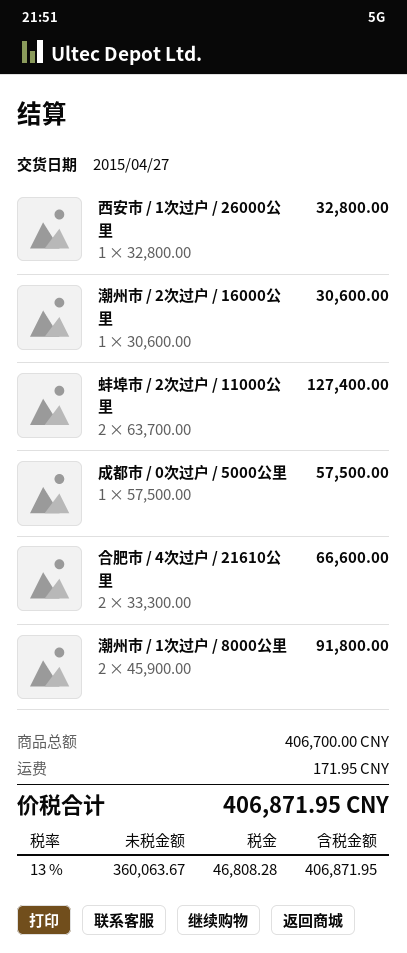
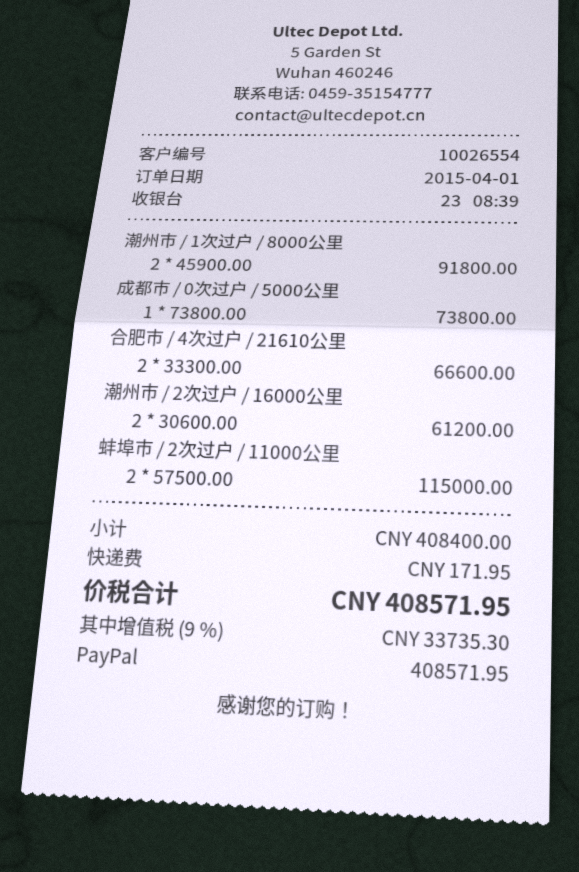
西安市 / 1次过户 / 26000公里: 1 x 32800.00 = 32800.00 -> none
潮州市 / 2次过户 / 16000公里: 1 x 30600.00 = 30600.00 -> 2 x 30600.00 = 61200.00
蚌埠市 / 2次过户 / 11000公里: 2 x 63700.00 = 127400.00 -> 2 x 57500.00 = 115000.00
成都市 / 0次过户 / 5000公里: 1 x 57500.00 = 57500.00 -> 1 x 73800.00 = 73800.00
subtotal: 406700.00 -> 408400.00
tax: 13% = 46808.28 -> 9% = 33735.30
total: 406871.95 -> 408571.95

